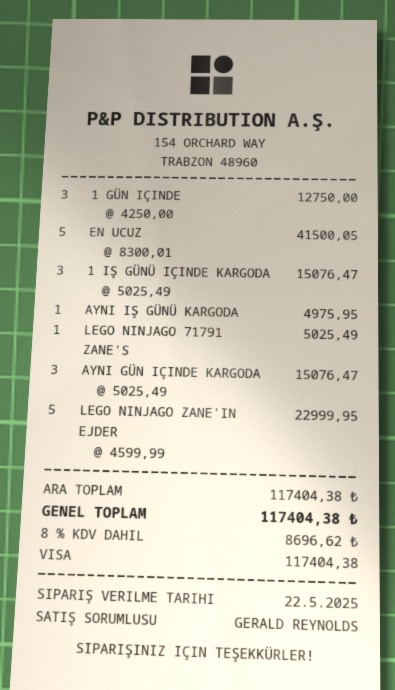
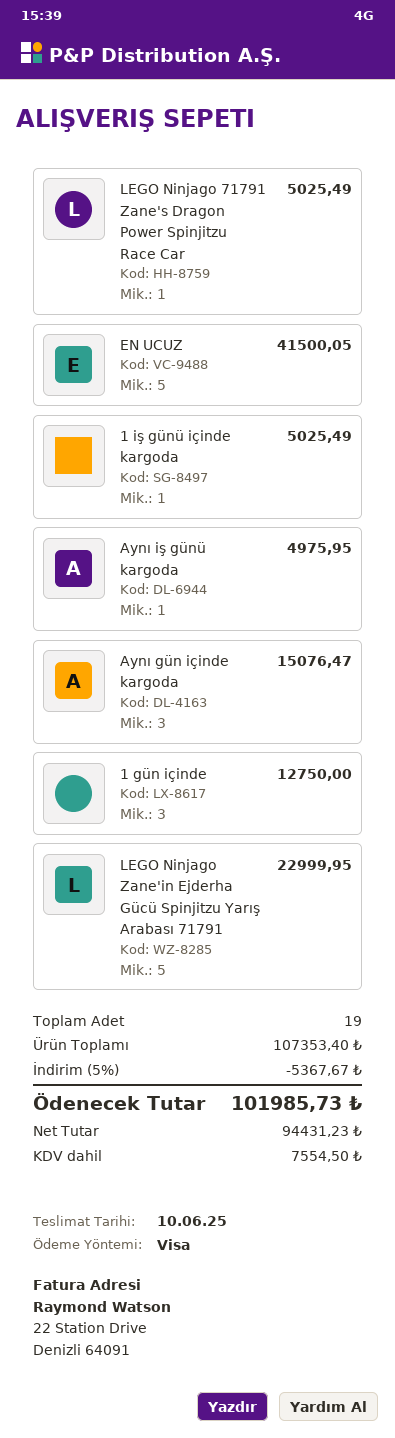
1 IŞ GÜNÜ IÇINDE KARGODA: 3 for 15076.47 -> 1 for 5025.49
subtotal: 117404.38 -> 107353.40
discount: none -> 5% = 5367.67
tax: 8696.62 -> 7554.50
total: 117404.38 -> 101985.73

